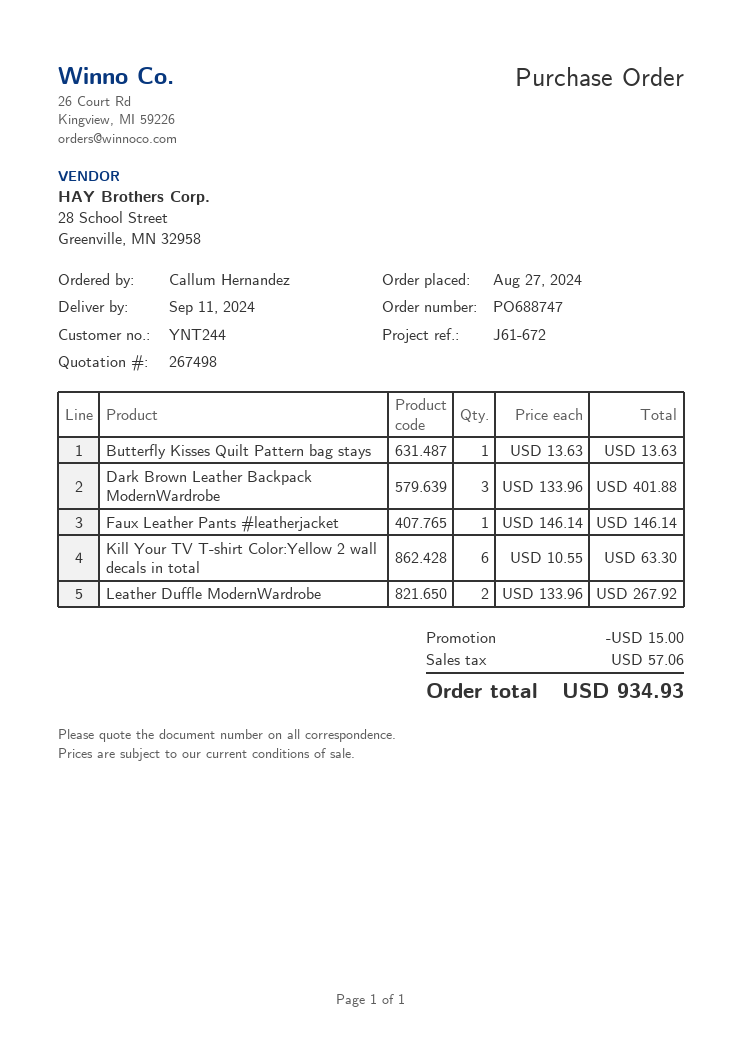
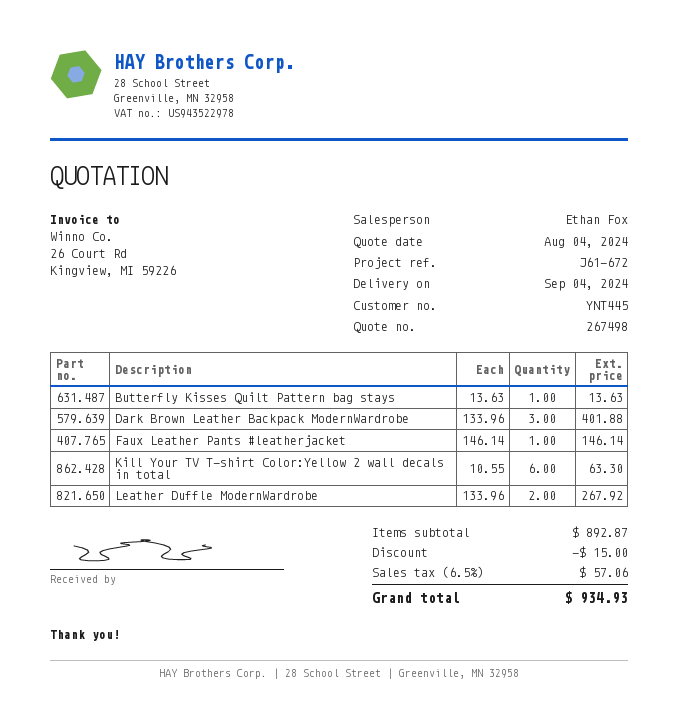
delivery date: 2024-09-11 -> 2024-09-04
customer number: YNT244 -> YNT445

